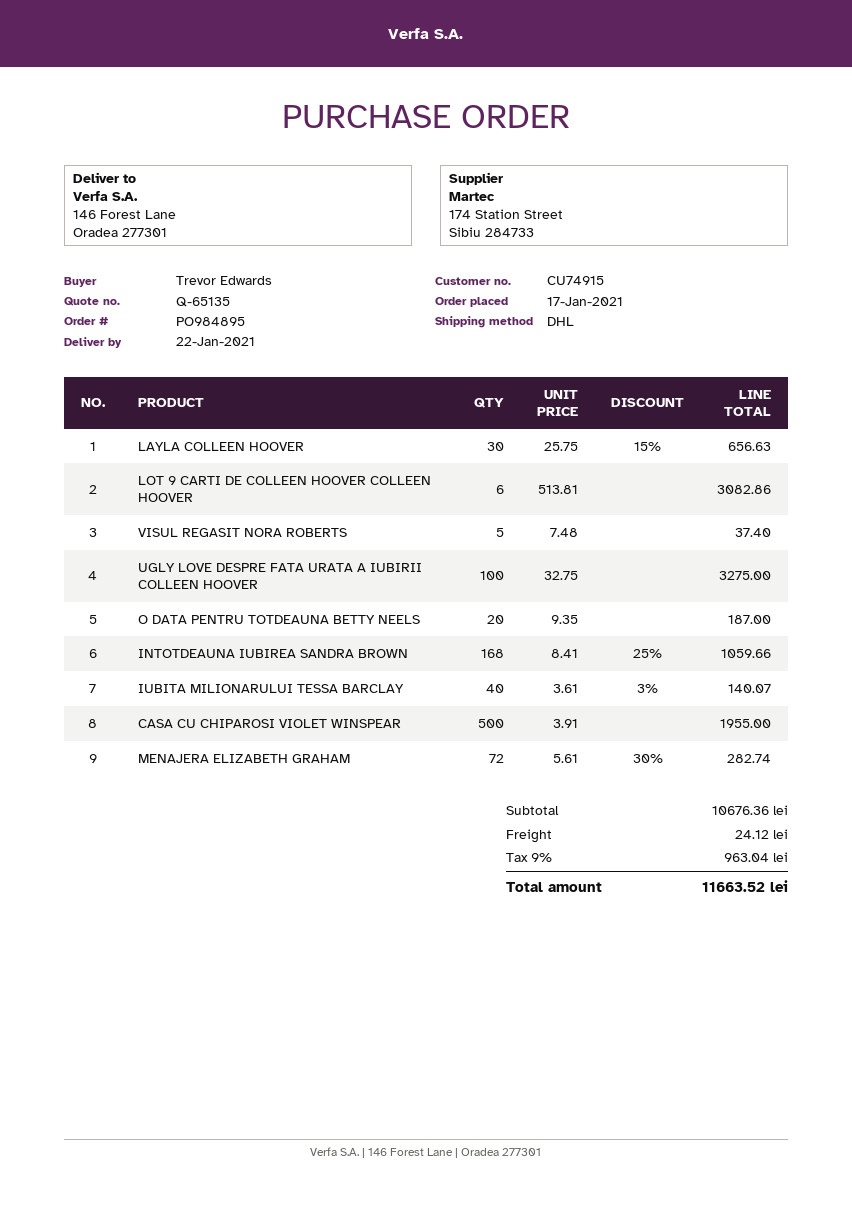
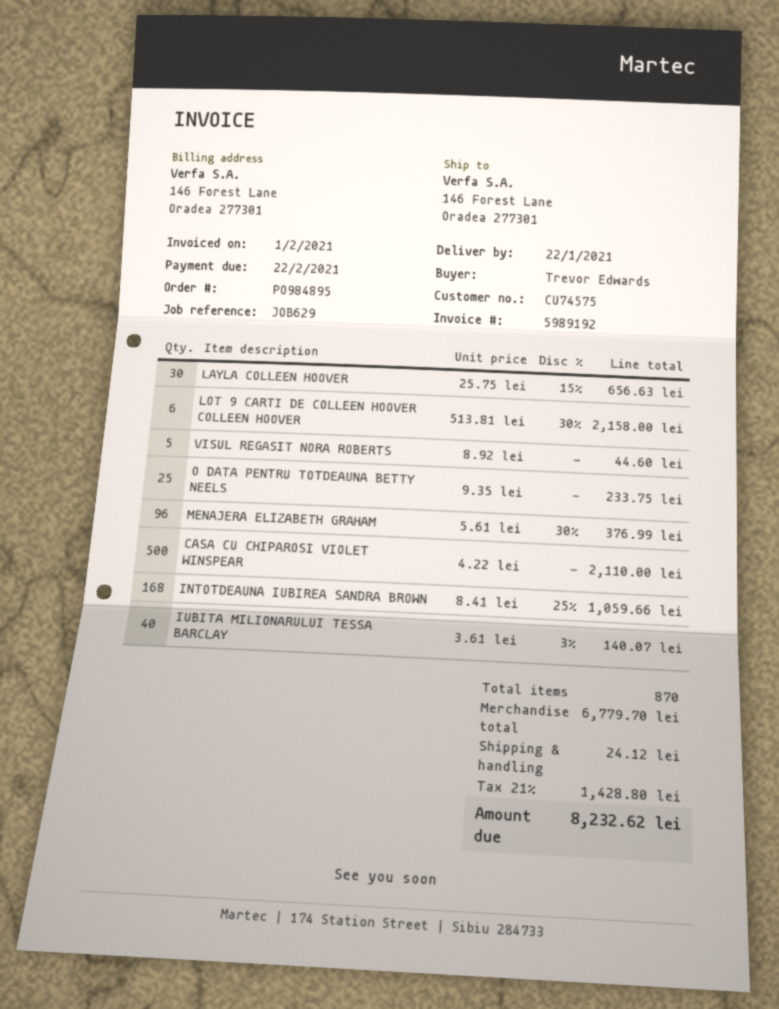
customer number: CU74915 -> CU74575
LOT 9 CARTI DE COLLEEN HOOVER COLLEEN HOOVER: 6 x 513.81 = 3082.86 -> 6 x 513.81 - 30% = 2158.00
VISUL REGASIT NORA ROBERTS: 5 x 7.48 = 37.40 -> 5 x 8.92 = 44.60
UGLY LOVE DESPRE FATA URATA A IUBIRII COLLEEN HOOVER: 100 x 32.75 = 3275.00 -> none
O DATA PENTRU TOTDEAUNA BETTY NEELS: 20 x 9.35 = 187.00 -> 25 x 9.35 = 233.75
CASA CU CHIPAROSI VIOLET WINSPEAR: 500 x 3.91 = 1955.00 -> 500 x 4.22 = 2110.00
MENAJERA ELIZABETH GRAHAM: 72 x 5.61 - 30% = 282.74 -> 96 x 5.61 - 30% = 376.99
subtotal: 10676.36 -> 6779.70
tax: 9% = 963.04 -> 21% = 1428.80
total: 11663.52 -> 8232.62

